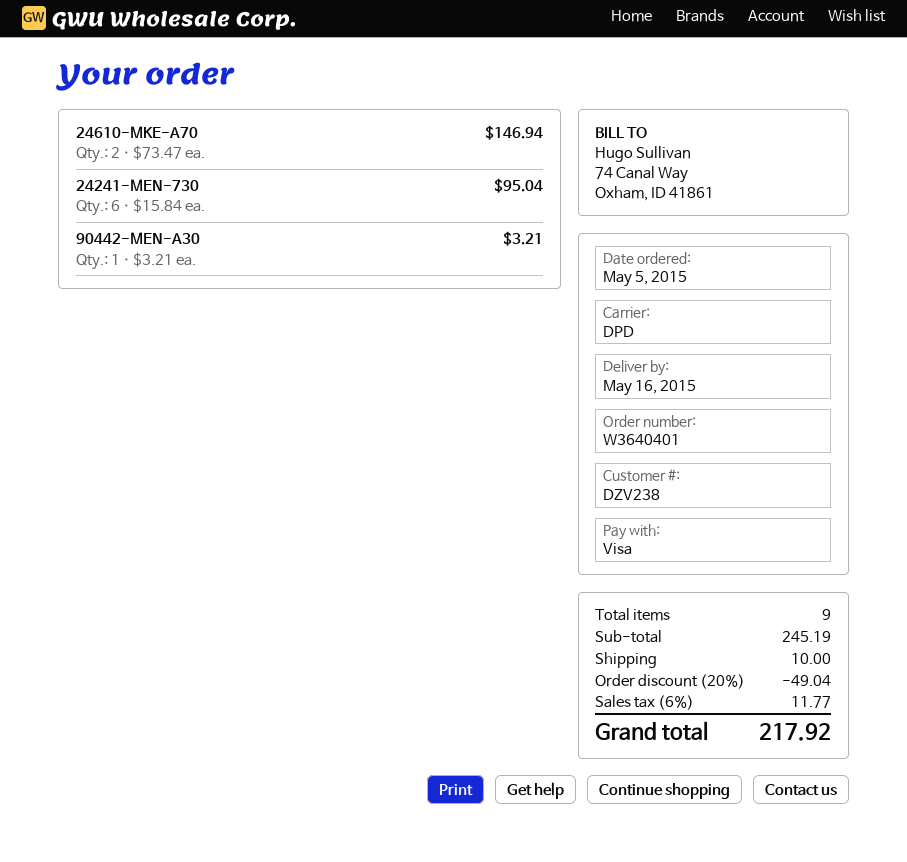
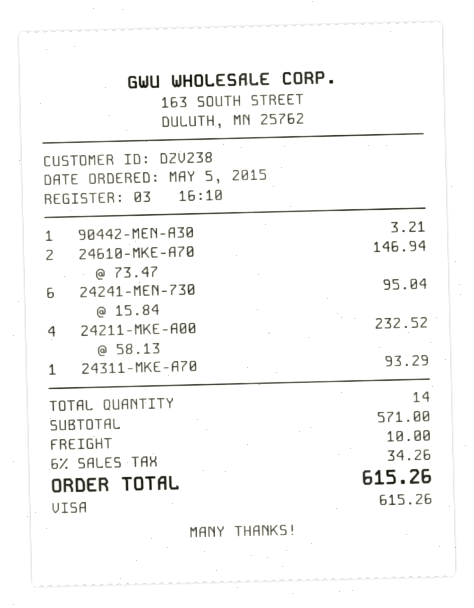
24211-MKE-A00: none -> 4 x 58.13 = 232.52
24311-MKE-A70: none -> 1 x 93.29 = 93.29
total quantity: 9 -> 14
subtotal: 245.19 -> 571.00
discount: 20% = 49.04 -> none
tax: 6% = 11.77 -> 6% = 34.26
total: 217.92 -> 615.26

